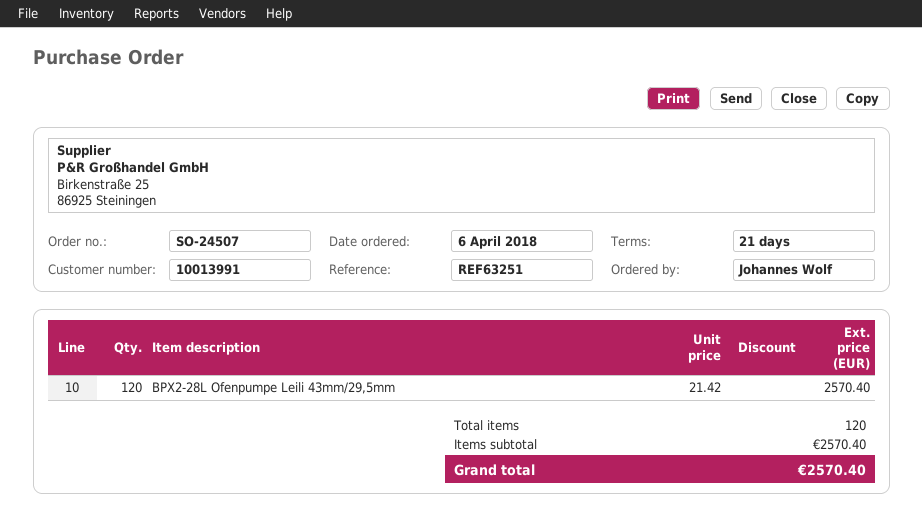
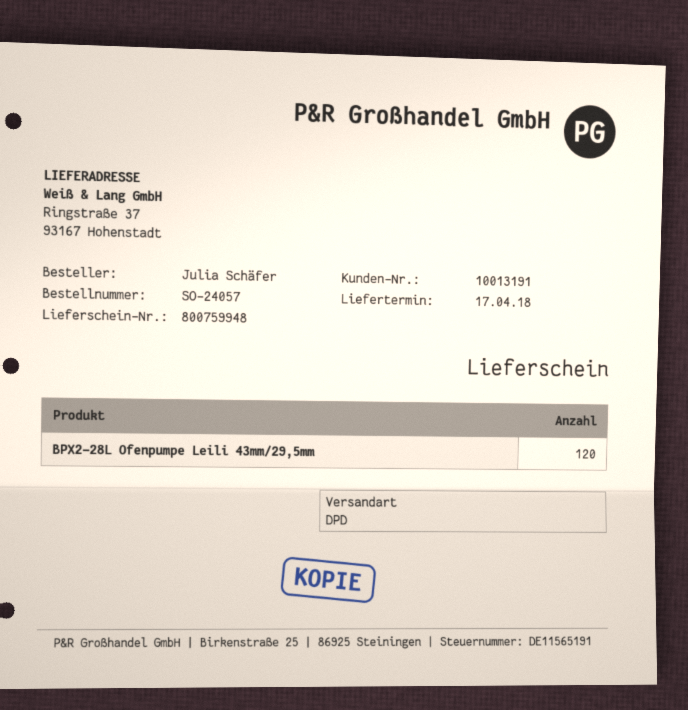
order number: SO-24507 -> SO-24057
customer number: 10013991 -> 10013191
ordered by: Johannes Wolf -> Julia Schäfer

